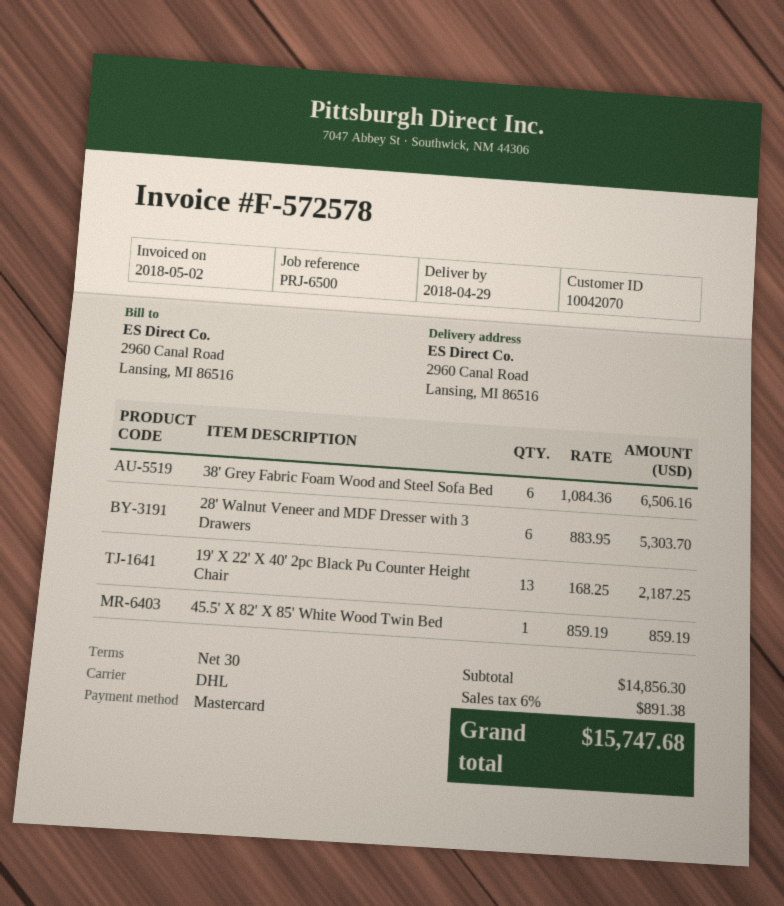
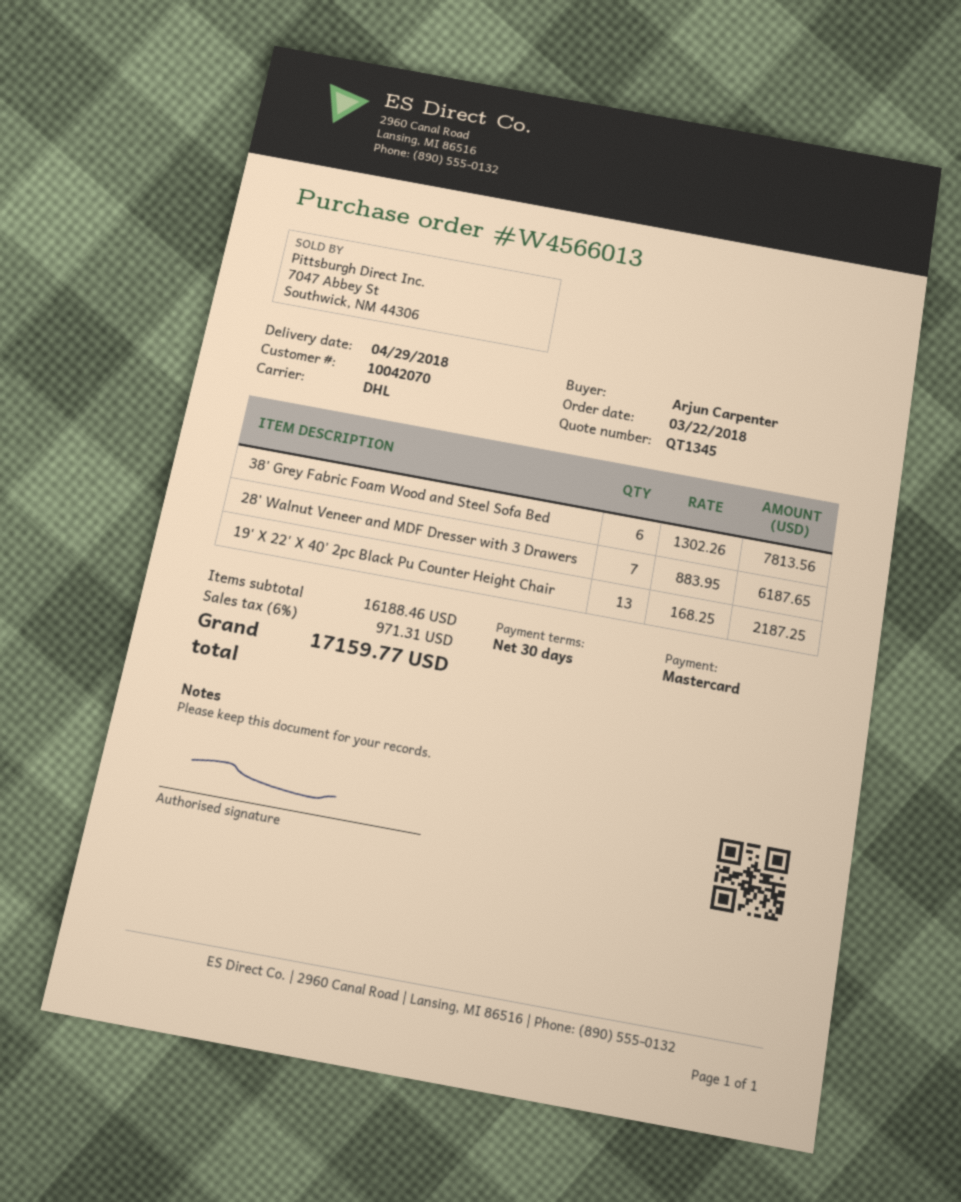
38' Grey Fabric Foam Wood and Steel Sofa Bed: 6 x 1084.36 = 6506.16 -> 6 x 1302.26 = 7813.56
28' Walnut Veneer and MDF Dresser with 3 Drawers: 6 x 883.95 = 5303.70 -> 7 x 883.95 = 6187.65
45.5' X 82' X 85' White Wood Twin Bed: 1 x 859.19 = 859.19 -> none
subtotal: 14856.30 -> 16188.46
tax: 6% = 891.38 -> 6% = 971.31
total: 15747.68 -> 17159.77

